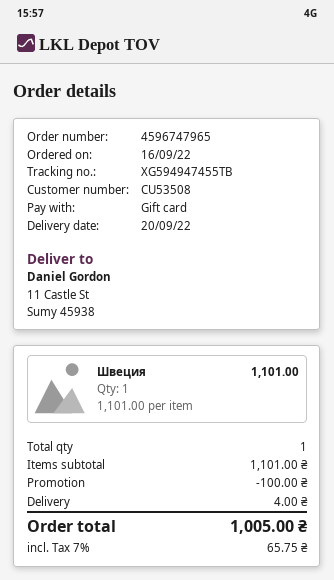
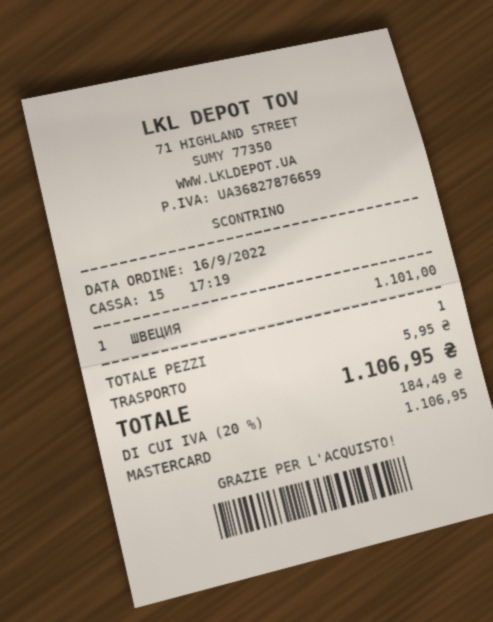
payment method: gift card -> Mastercard
discount: 100.00 -> none
shipping: 4.00 -> 5.95
tax: 7% = 65.75 -> 20% = 184.49
total: 1005.00 -> 1106.95

